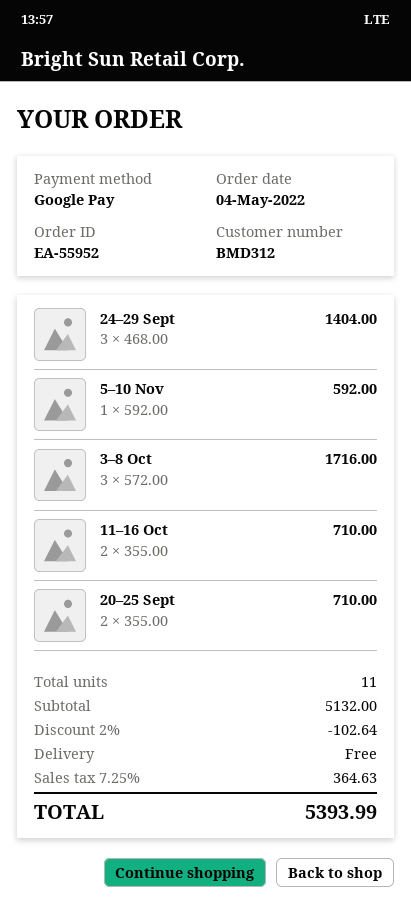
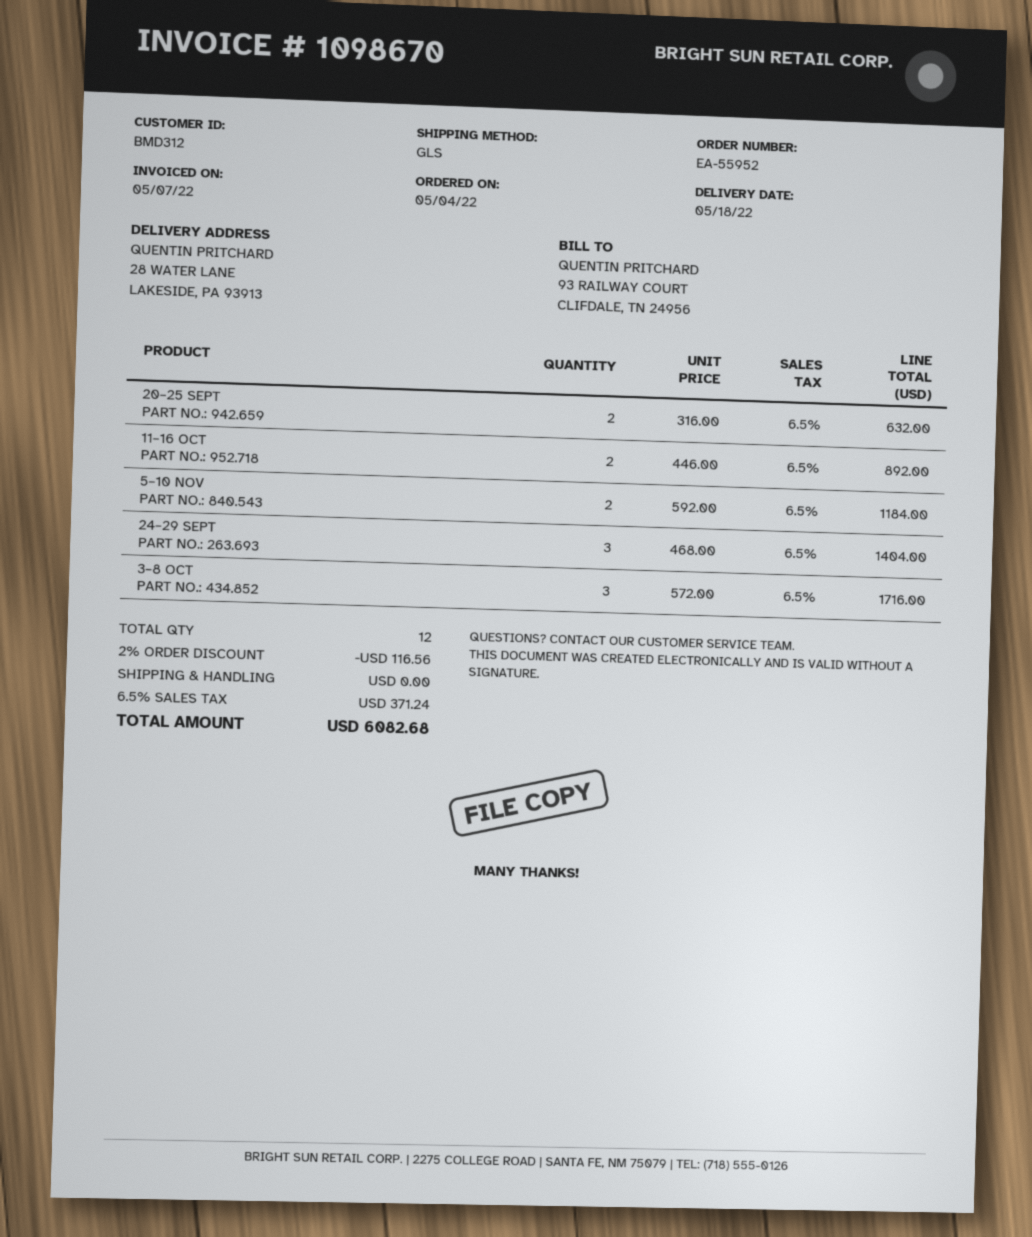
5–10 Nov: 1 x 592.00 = 592.00 -> 2 x 592.00 = 1184.00
11–16 Oct: 2 x 355.00 = 710.00 -> 2 x 446.00 = 892.00
20–25 Sept: 2 x 355.00 = 710.00 -> 2 x 316.00 = 632.00
total quantity: 11 -> 12
discount: 2% = 102.64 -> 2% = 116.56
tax: 7.25% = 364.63 -> 6.5% = 371.24
total: 5393.99 -> 6082.68

